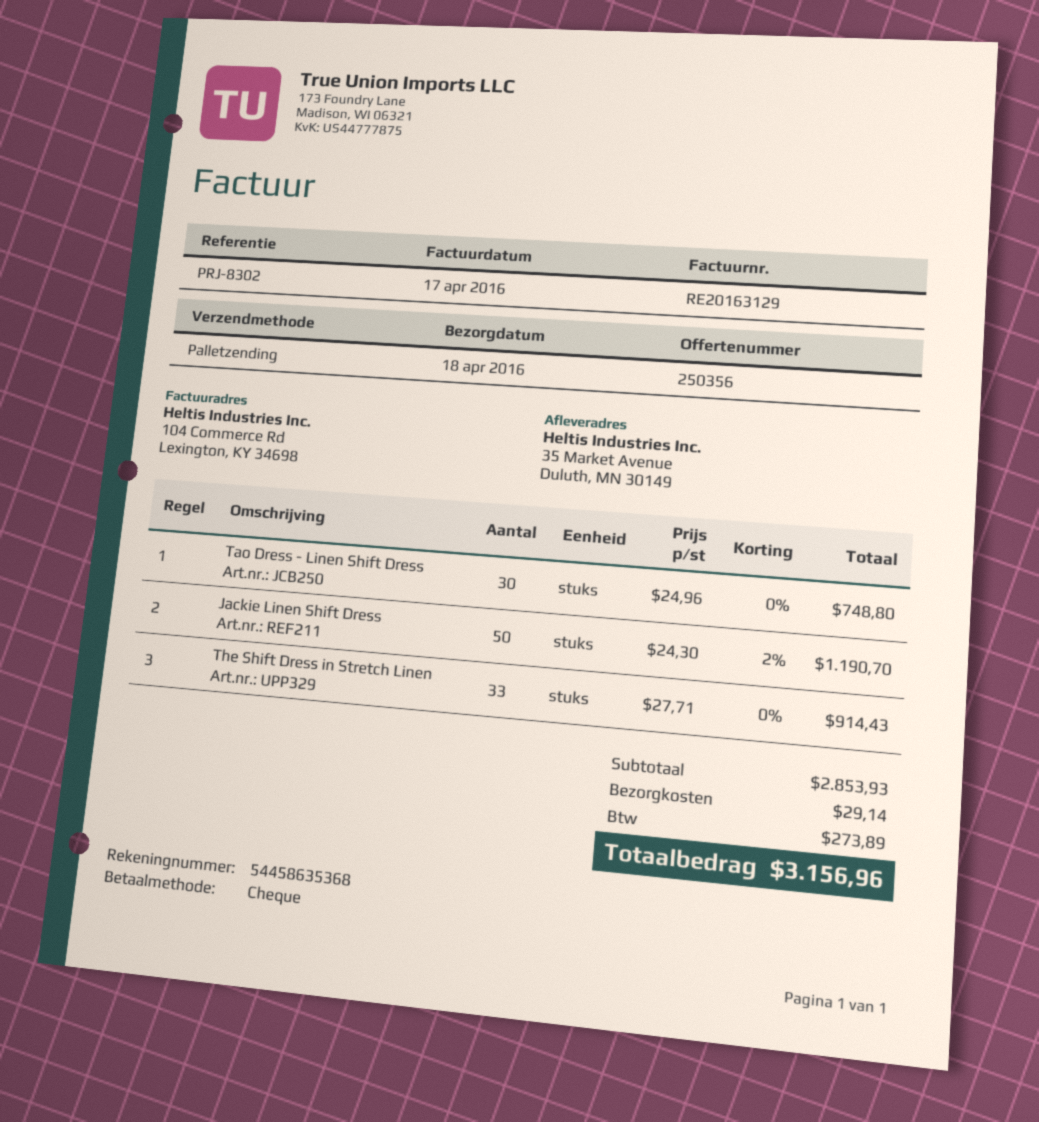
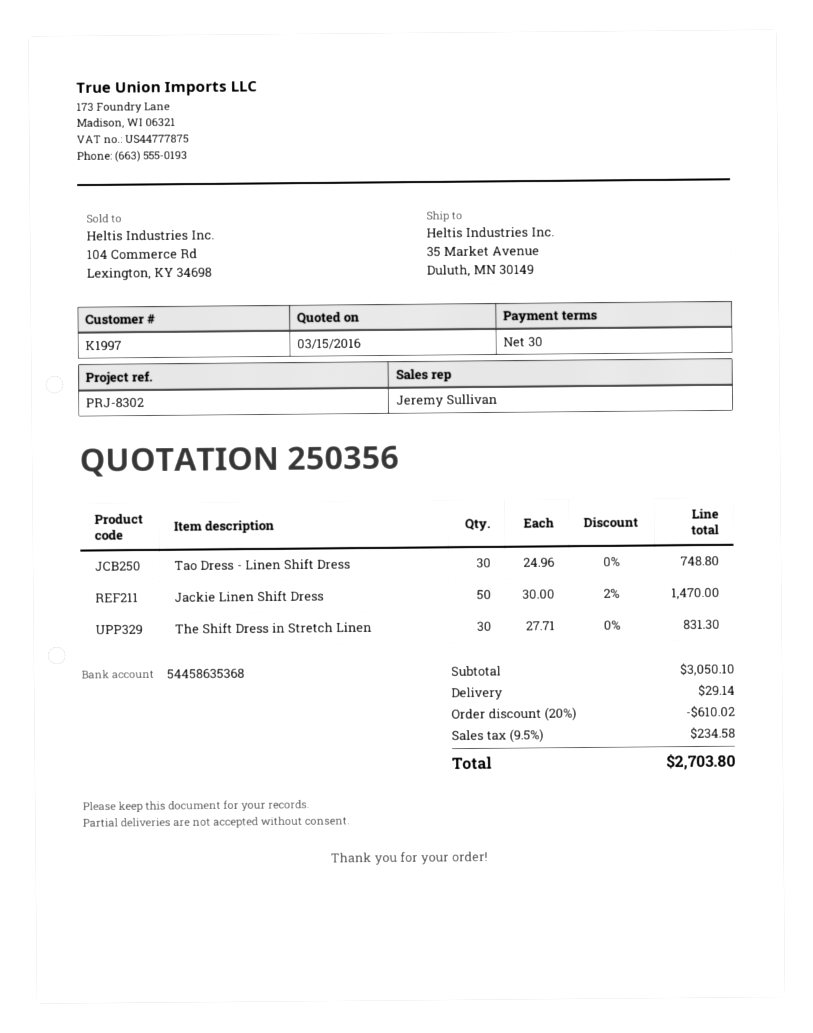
Jackie Linen Shift Dress: 50 x 24.30 - 2% = 1190.70 -> 50 x 30.00 - 2% = 1470.00
The Shift Dress in Stretch Linen: 33 x 27.71 = 914.43 -> 30 x 27.71 = 831.30
subtotal: 2853.93 -> 3050.10
discount: none -> 20% = 610.02
tax: 273.89 -> 234.58
total: 3156.96 -> 2703.80

